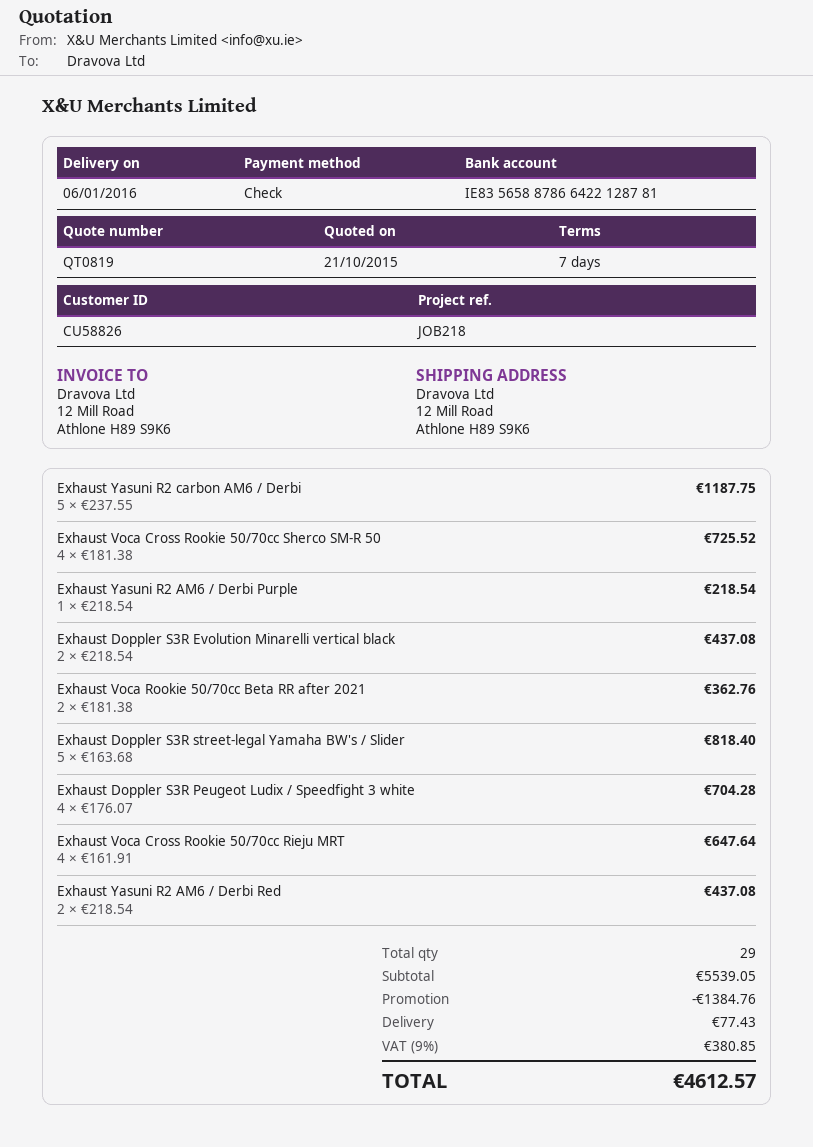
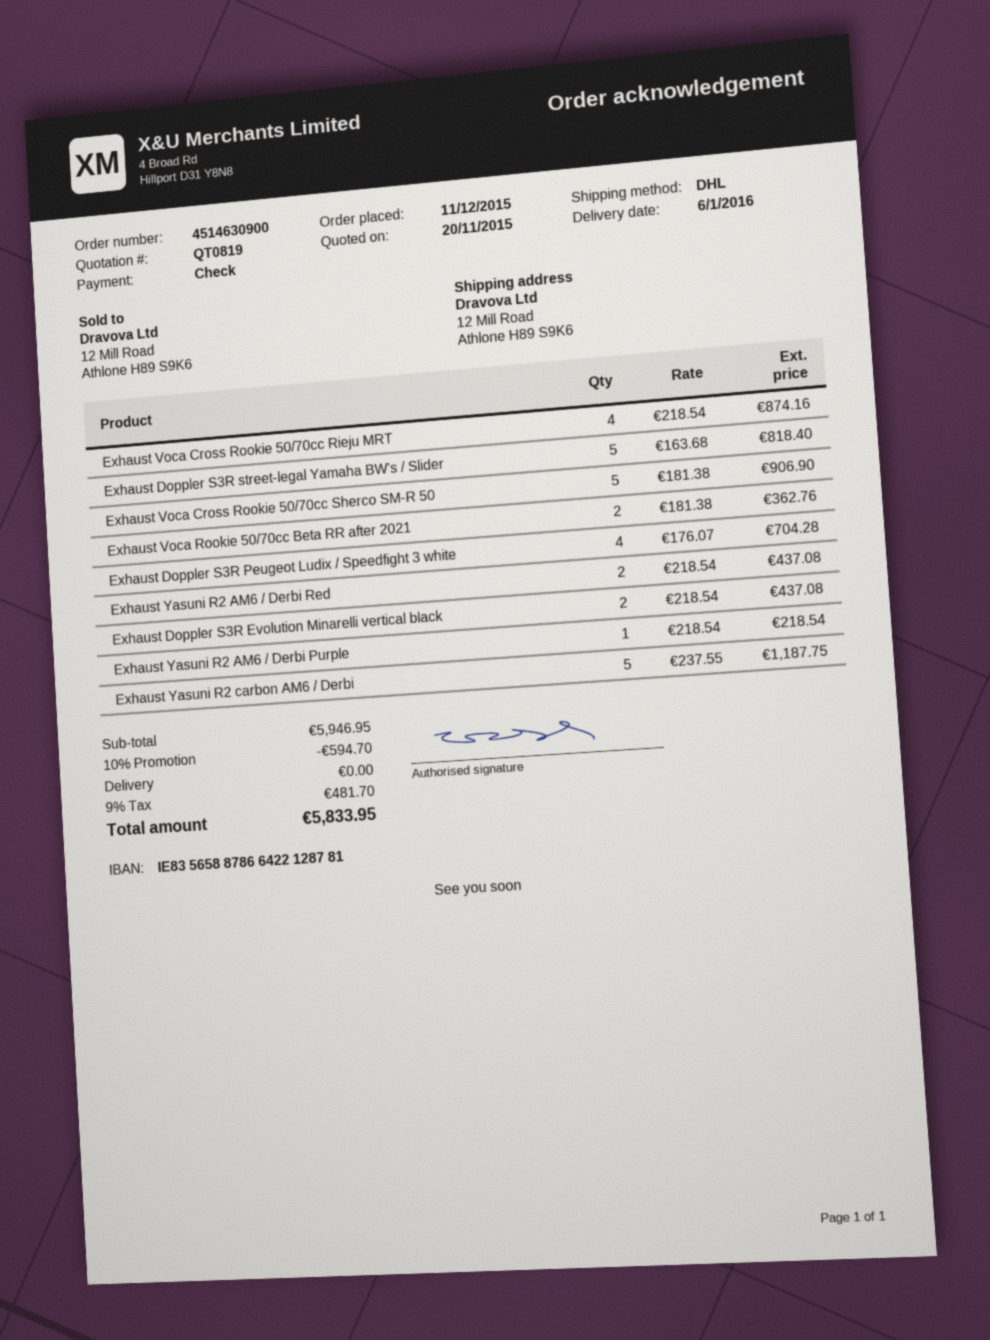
quote date: 2015-10-21 -> 2015-11-20
Exhaust Voca Cross Rookie 50/70cc Sherco SM-R 50: 4 x 181.38 = 725.52 -> 5 x 181.38 = 906.90
Exhaust Voca Cross Rookie 50/70cc Rieju MRT: 4 x 161.91 = 647.64 -> 4 x 218.54 = 874.16
subtotal: 5539.05 -> 5946.95
discount: 1384.76 -> 594.70
shipping: 77.43 -> 0.00
tax: 9% = 380.85 -> 9% = 481.70
total: 4612.57 -> 5833.95

